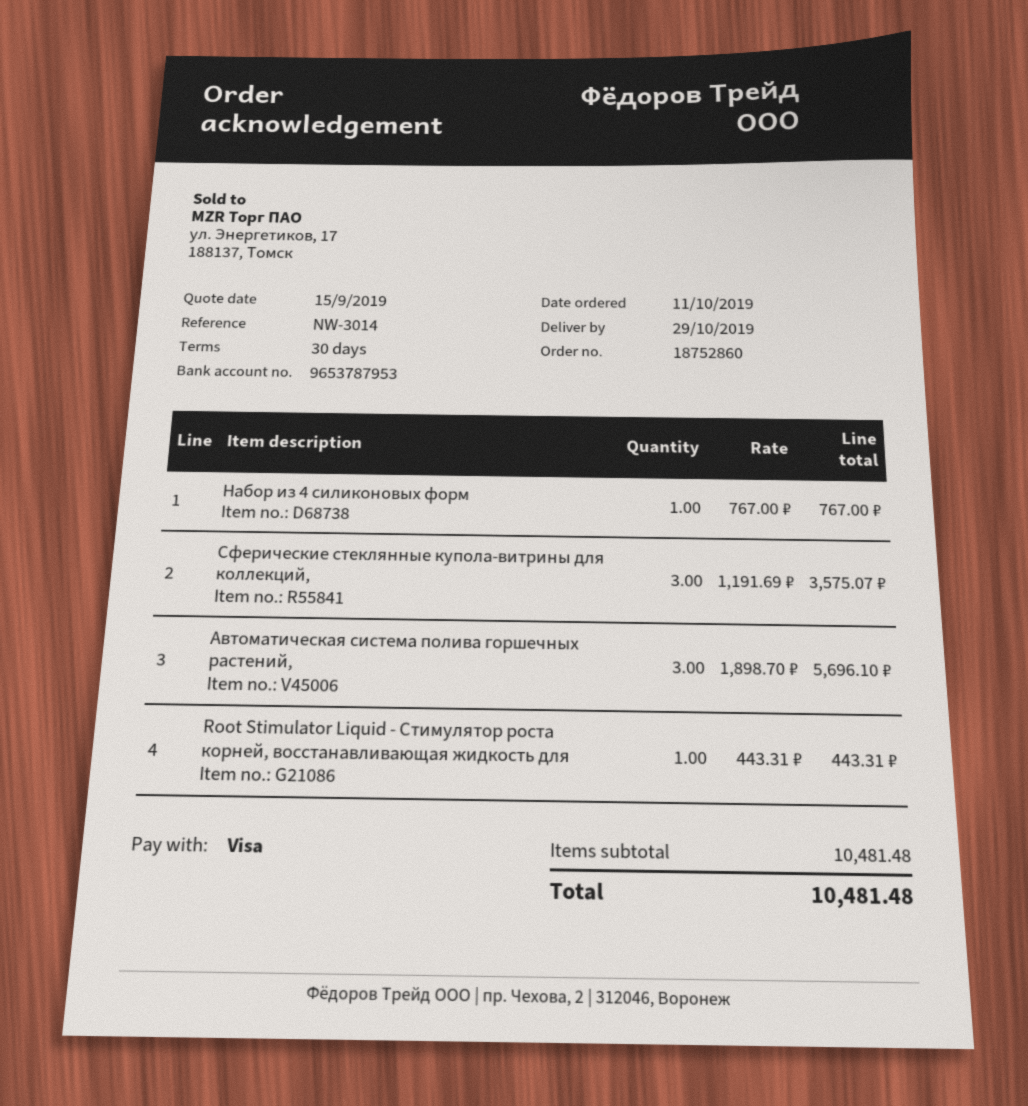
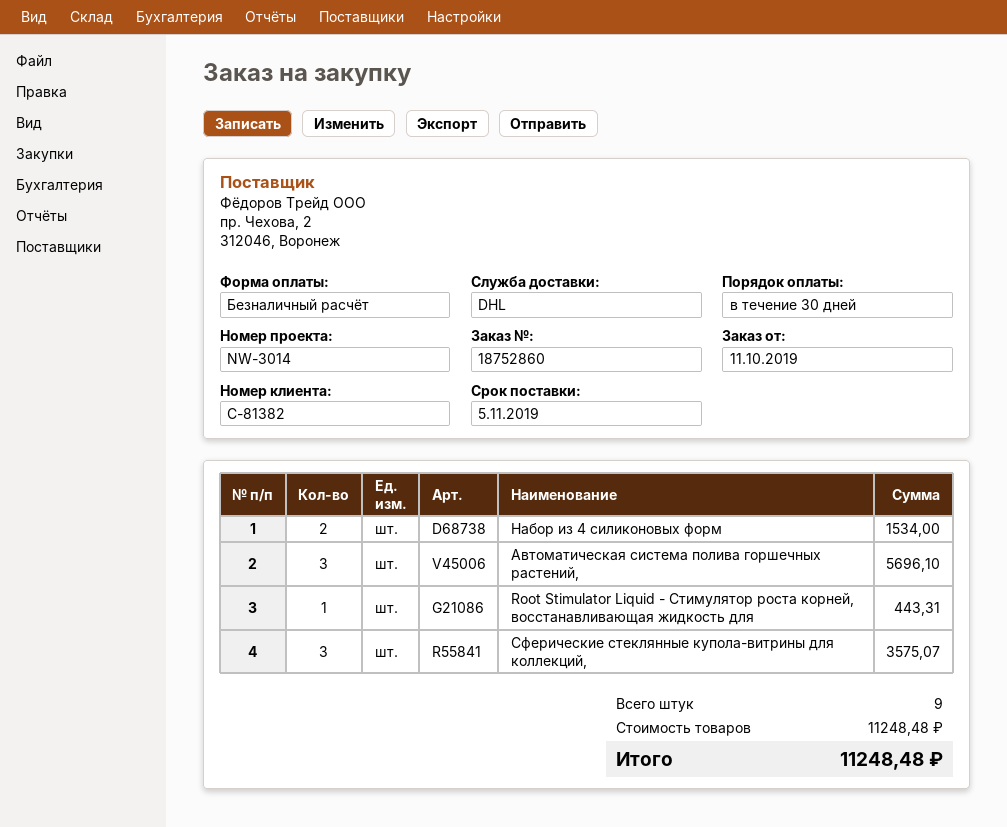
delivery date: 2019-10-29 -> 2019-11-05
payment method: Visa -> bank transfer
Набор из 4 силиконовых форм: 1 for 767.00 -> 2 for 1534.00
subtotal: 10481.48 -> 11248.48
total: 10481.48 -> 11248.48

